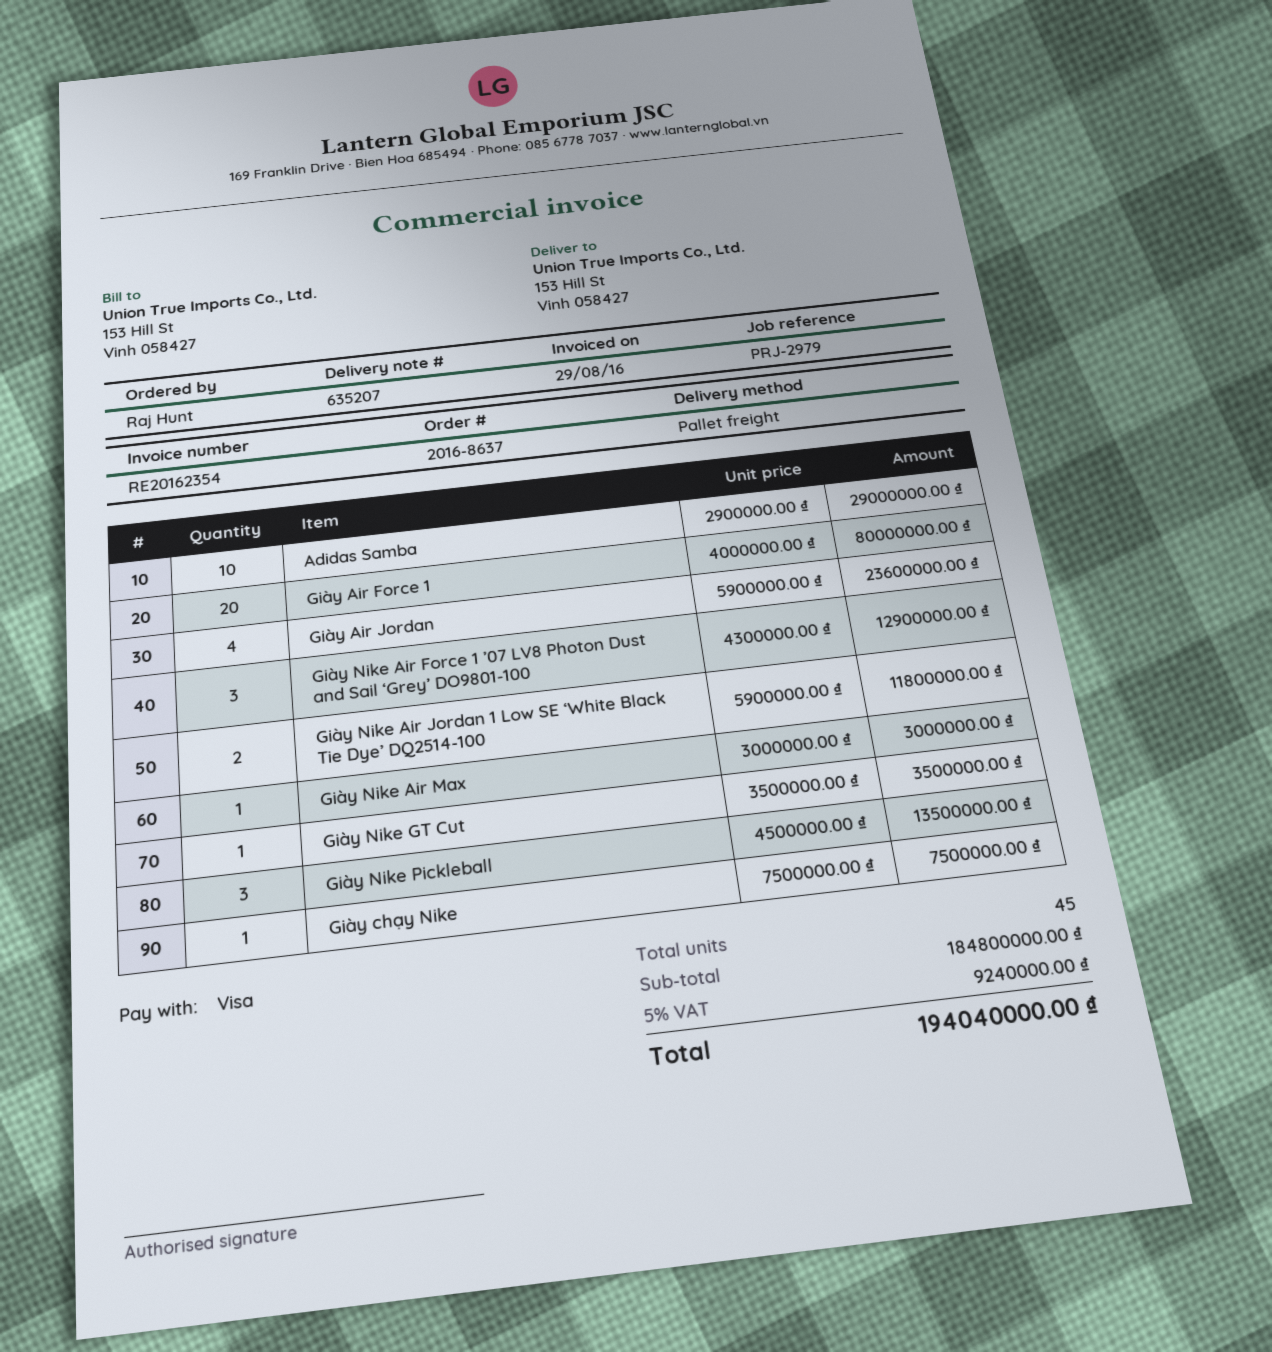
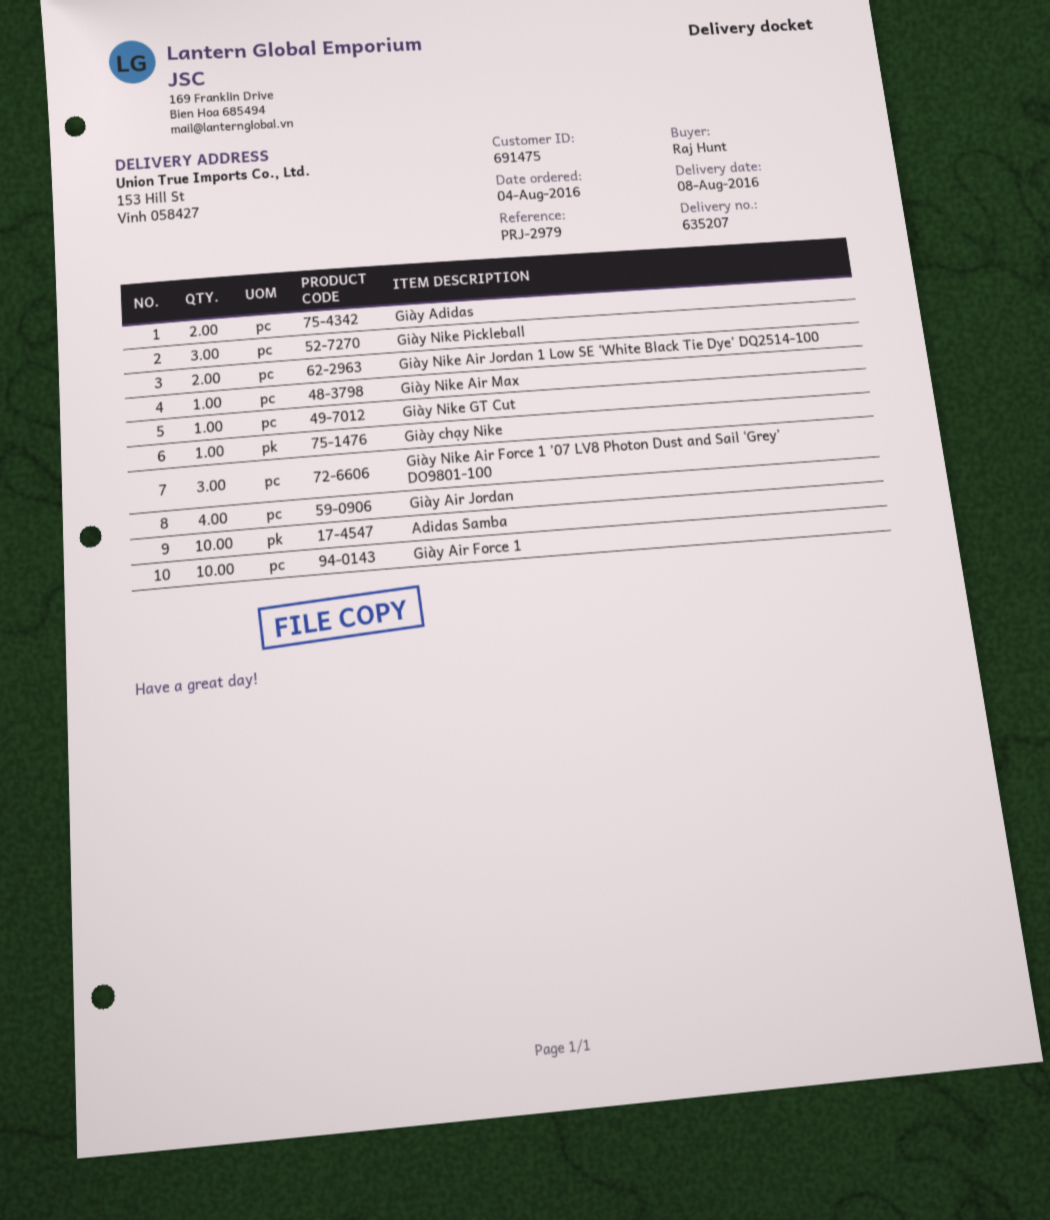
Giày Air Force 1: 20 -> 10
Giày Adidas: none -> 2

